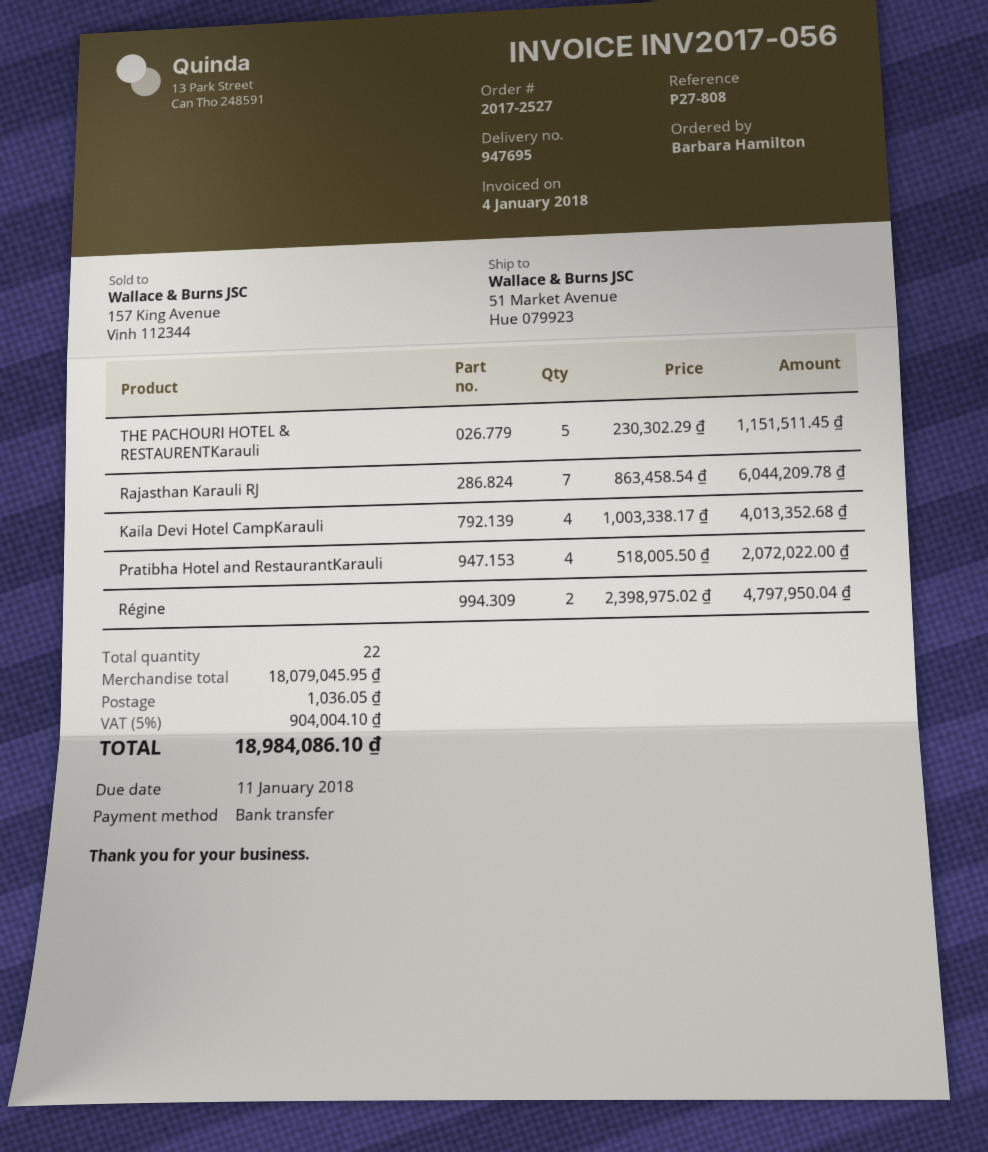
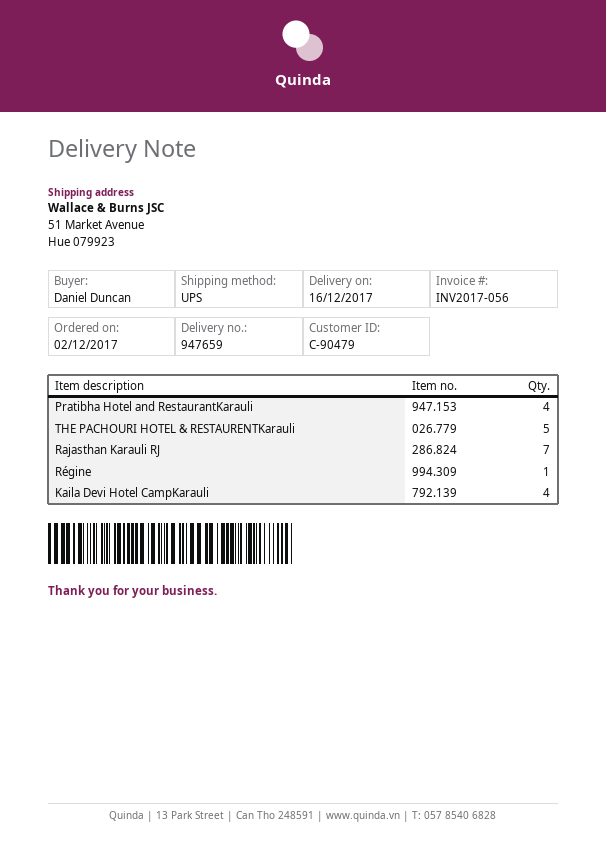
delivery note number: 947695 -> 947659
ordered by: Barbara Hamilton -> Daniel Duncan
Régine: 2 -> 1

